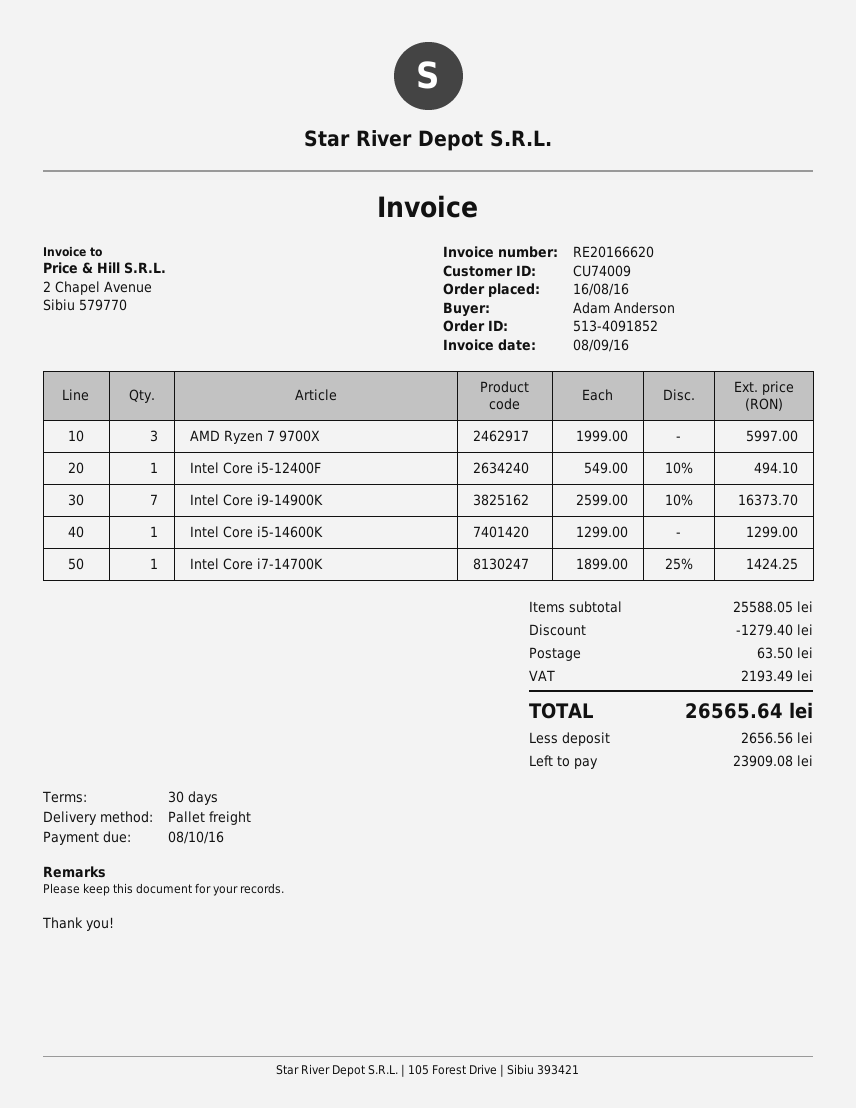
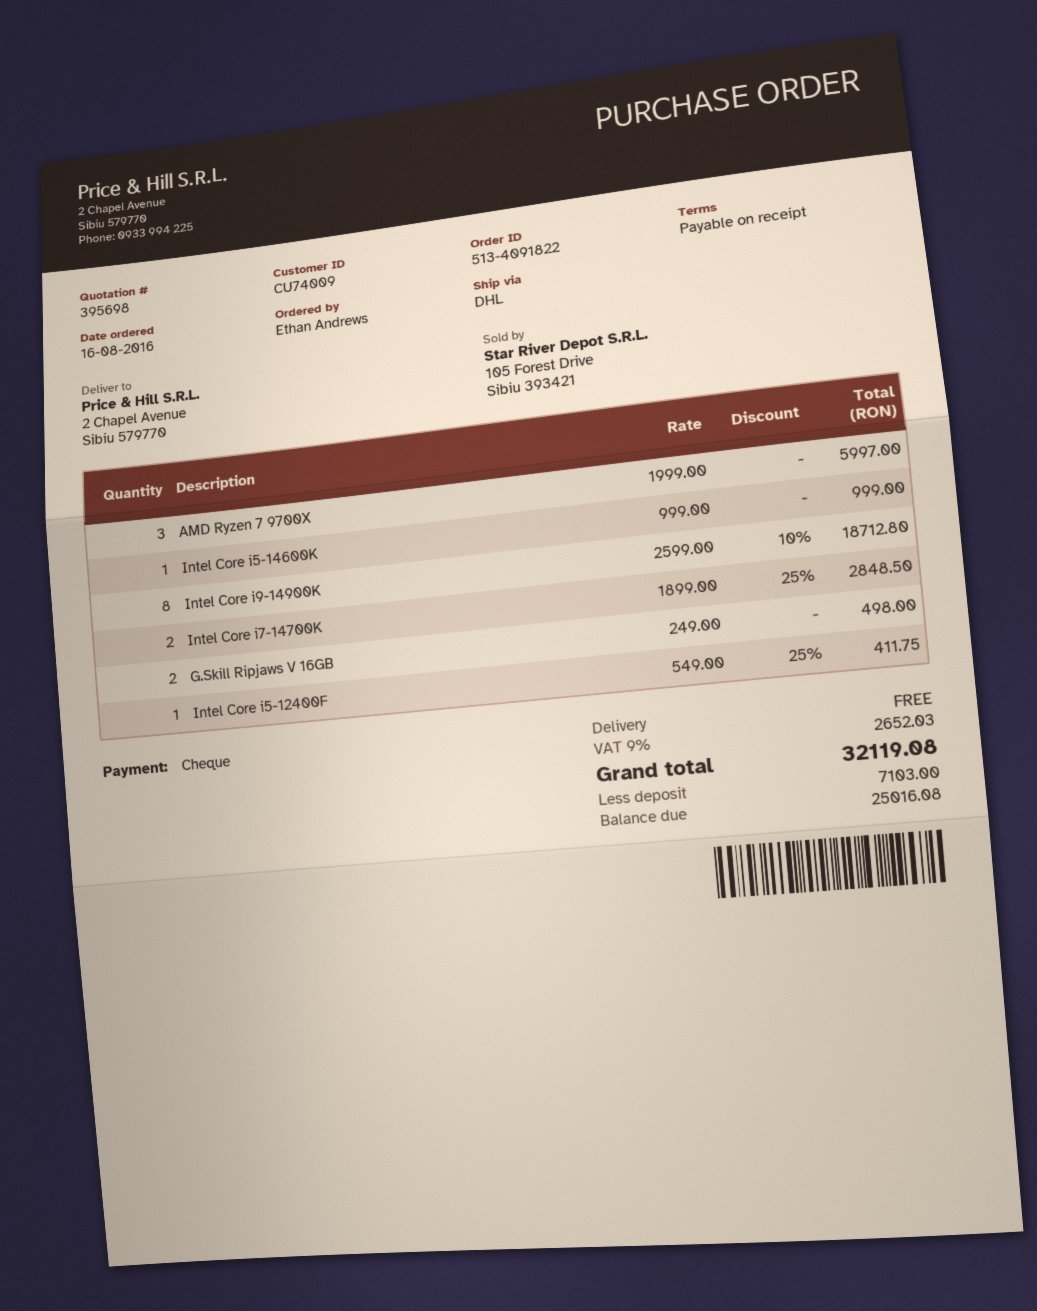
order number: 513-4091852 -> 513-4091822
payment terms: 30 days -> on receipt
ordered by: Adam Anderson -> Ethan Andrews
shipping method: pallet freight -> DHL
Intel Core i5-12400F: 1 x 549.00 - 10% = 494.10 -> 1 x 549.00 - 25% = 411.75
Intel Core i9-14900K: 7 x 2599.00 - 10% = 16373.70 -> 8 x 2599.00 - 10% = 18712.80
Intel Core i5-14600K: 1 x 1299.00 = 1299.00 -> 1 x 999.00 = 999.00
Intel Core i7-14700K: 1 x 1899.00 - 25% = 1424.25 -> 2 x 1899.00 - 25% = 2848.50
G.Skill Ripjaws V 16GB: none -> 2 x 249.00 = 498.00
discount: 1279.40 -> none
shipping: 63.50 -> 0.00
tax: 2193.49 -> 2652.03
total: 26565.64 -> 32119.08
deposit: 2656.56 -> 7103.00
balance: 23909.08 -> 25016.08

